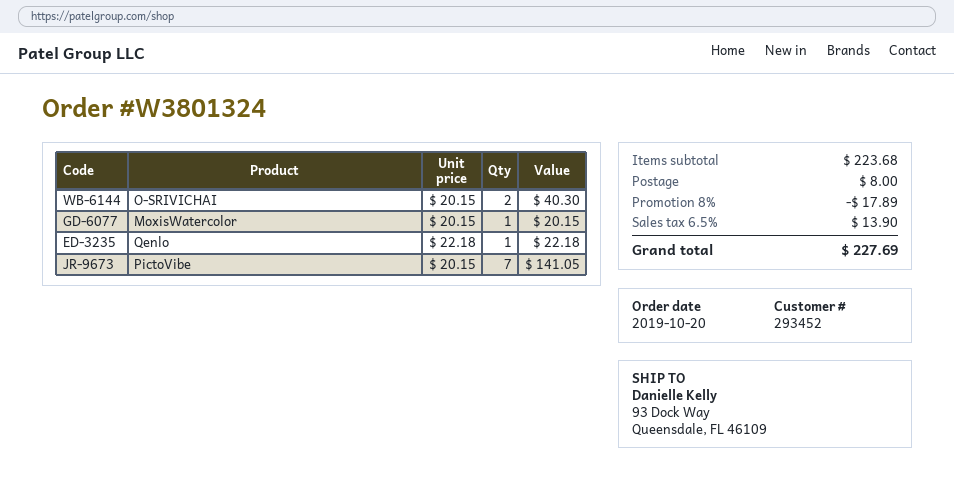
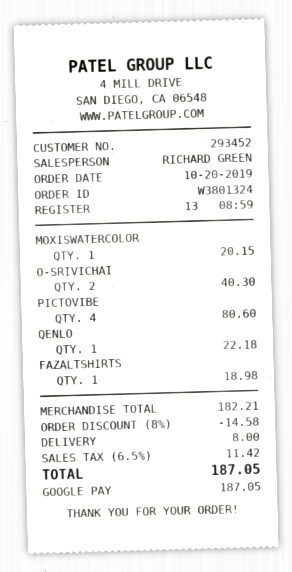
PictoVibe: 7 for 141.05 -> 4 for 80.60
FAZALTSHIRTS: none -> 1 for 18.98
subtotal: 223.68 -> 182.21
discount: 8% = 17.89 -> 8% = 14.58
tax: 6.5% = 13.90 -> 6.5% = 11.42
total: 227.69 -> 187.05

